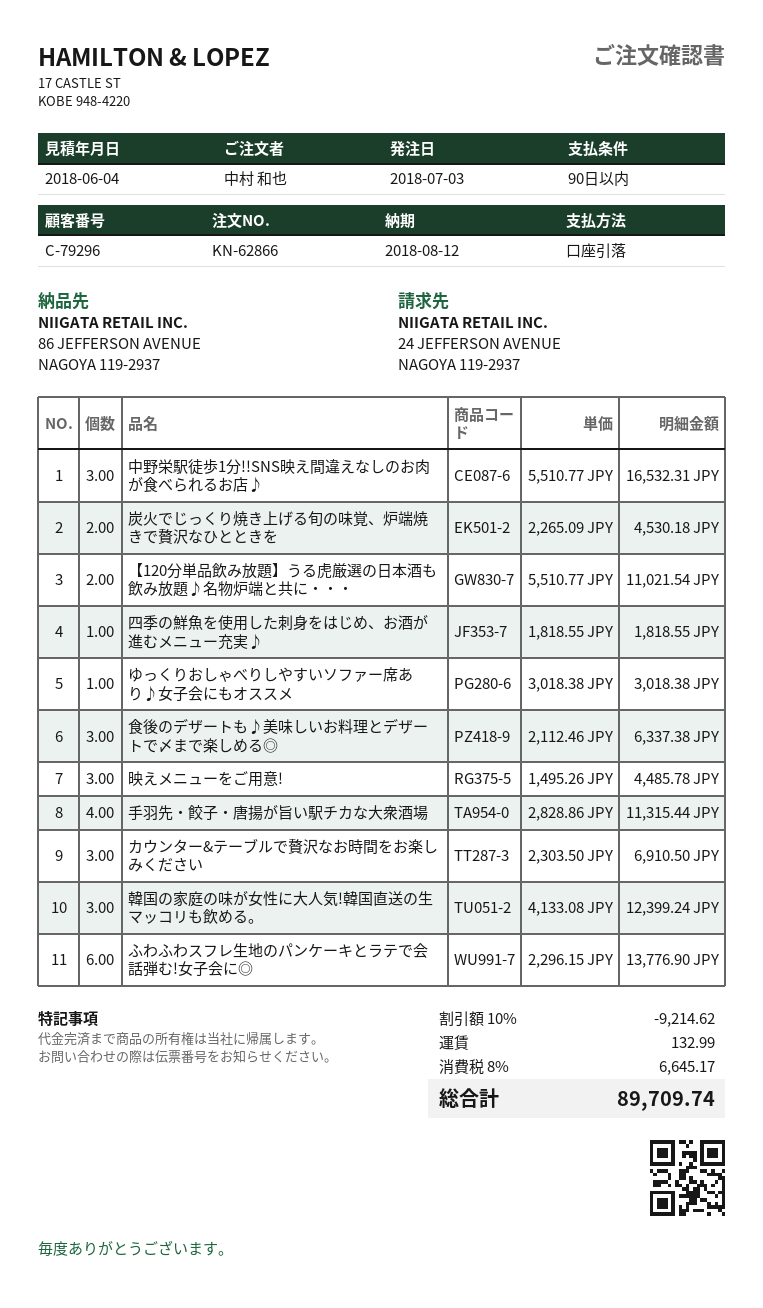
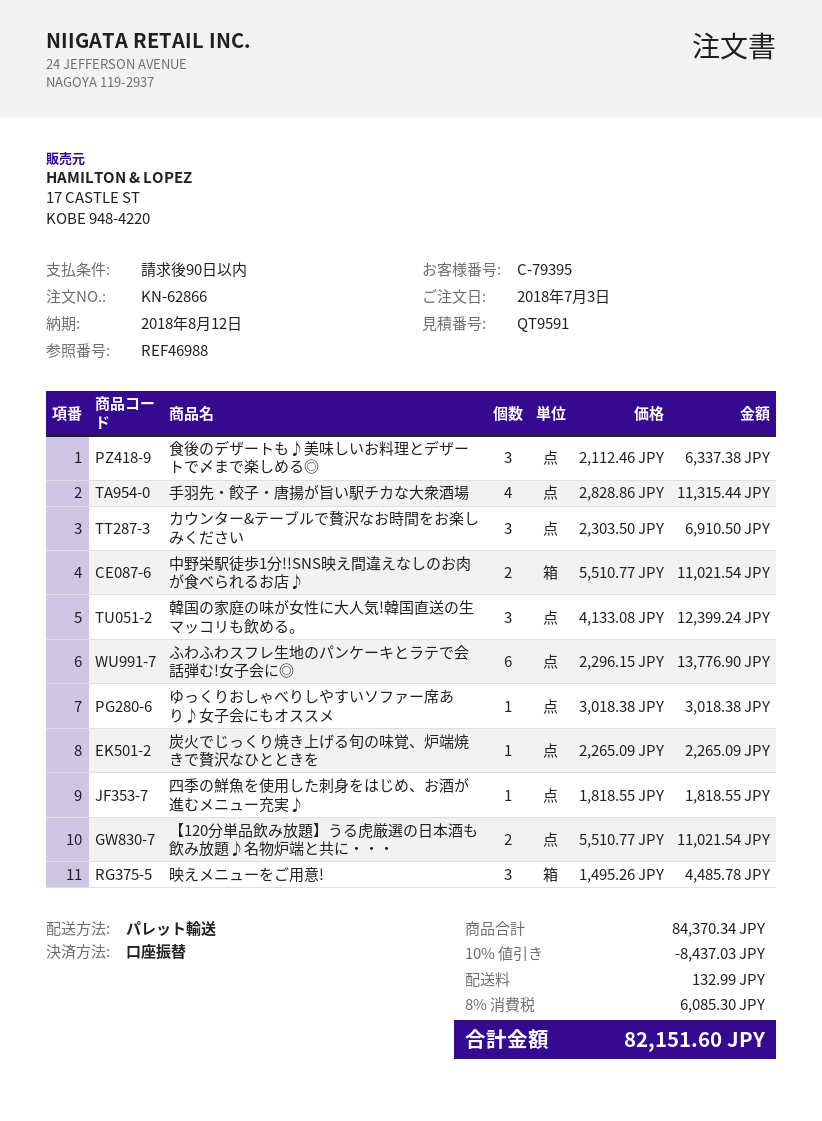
customer number: C-79296 -> C-79395
中野栄駅徒歩1分!!SNS映え間違えなしのお肉が食べられるお店♪: 3 x 5510.77 = 16532.31 -> 2 x 5510.77 = 11021.54
炭火でじっくり焼き上げる旬の味覚、炉端焼きで贅沢なひとときを: 2 x 2265.09 = 4530.18 -> 1 x 2265.09 = 2265.09
discount: 10% = 9214.62 -> 10% = 8437.03
tax: 8% = 6645.17 -> 8% = 6085.30
total: 89709.74 -> 82151.60

